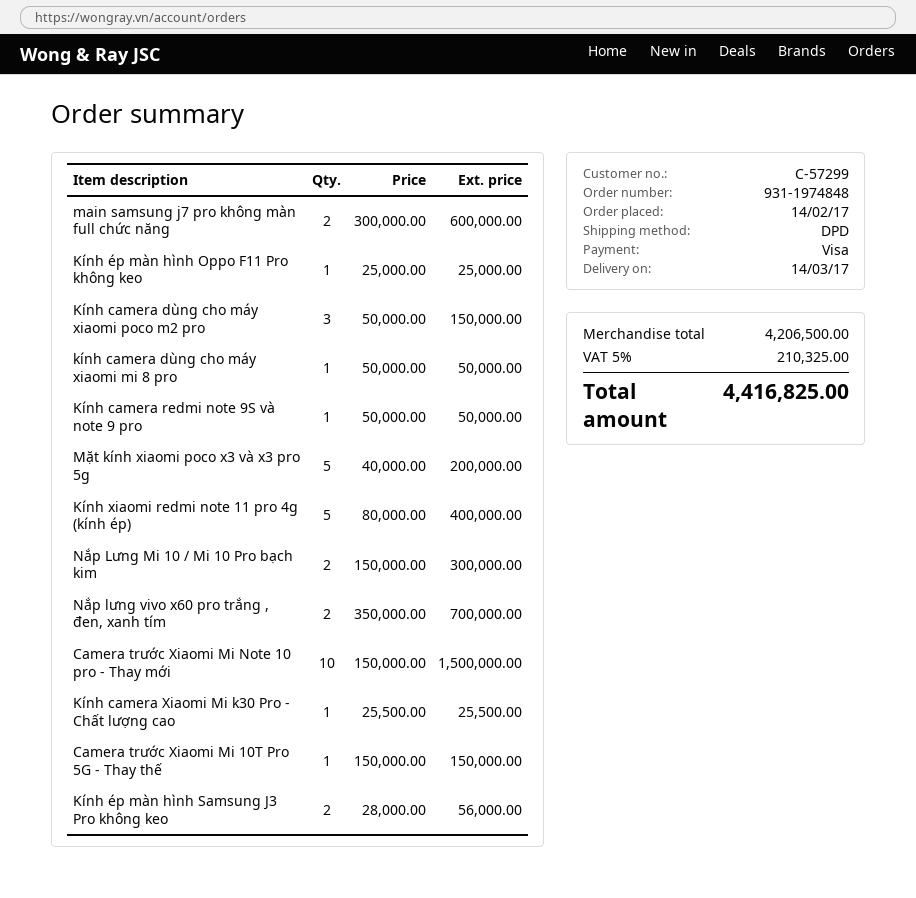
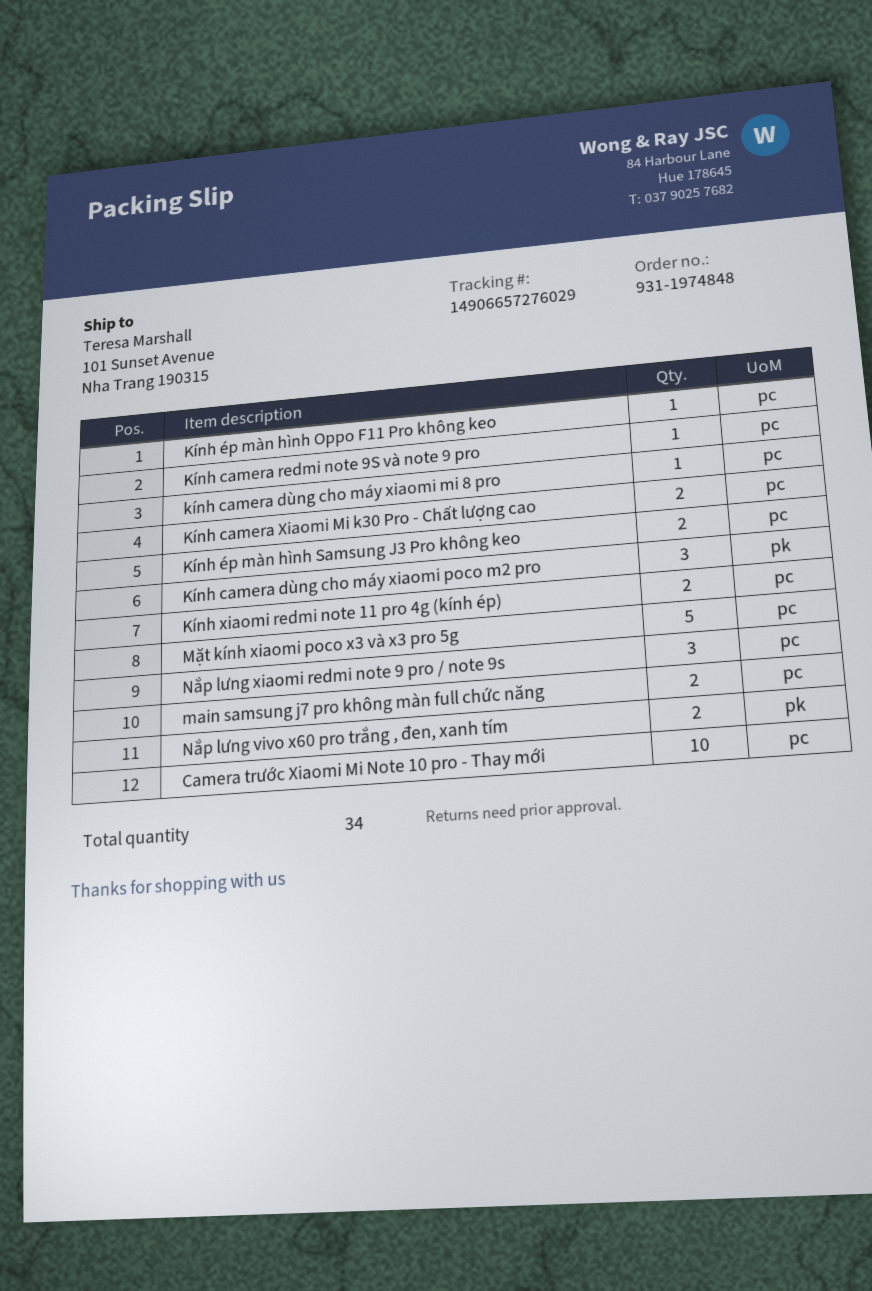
Kính xiaomi redmi note 11 pro 4g (kính ép): 5 -> 2
Nắp Lưng Mi 10 / Mi 10 Pro bạch kim: 2 -> none
Kính camera Xiaomi Mi k30 Pro - Chất lượng cao: 1 -> 2
Camera trước Xiaomi Mi 10T Pro 5G - Thay thế: 1 -> none
Nắp lưng xiaomi redmi note 9 pro / note 9s: none -> 3

